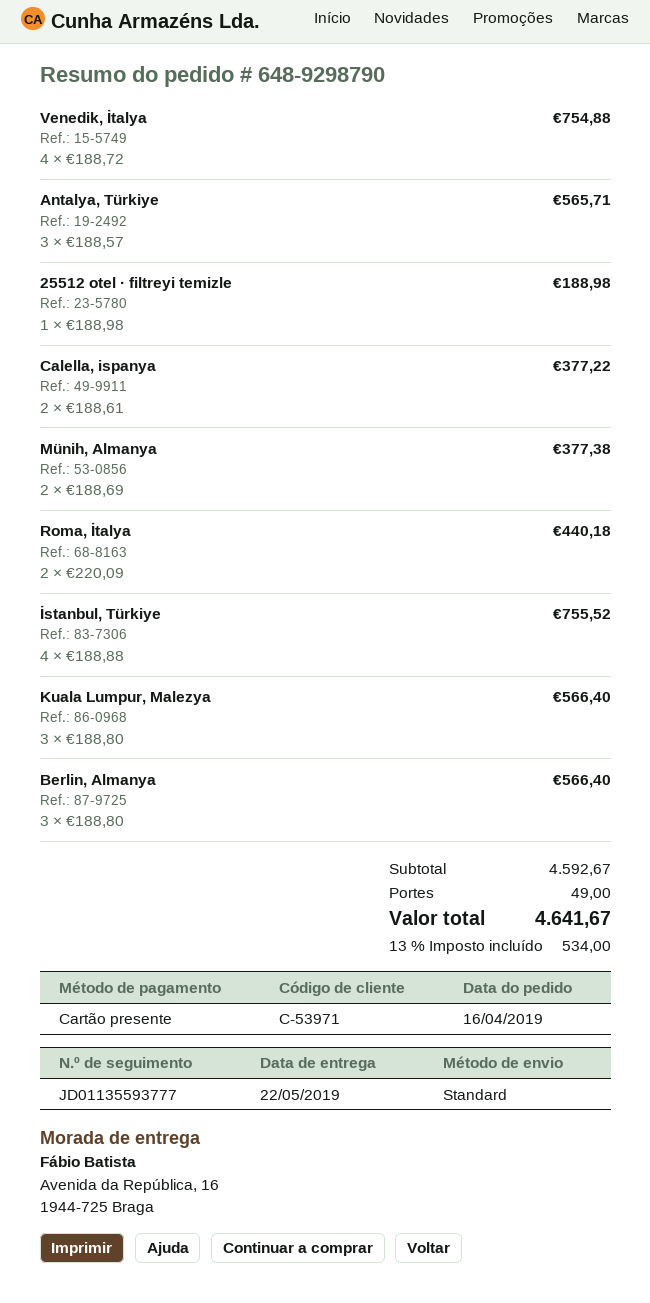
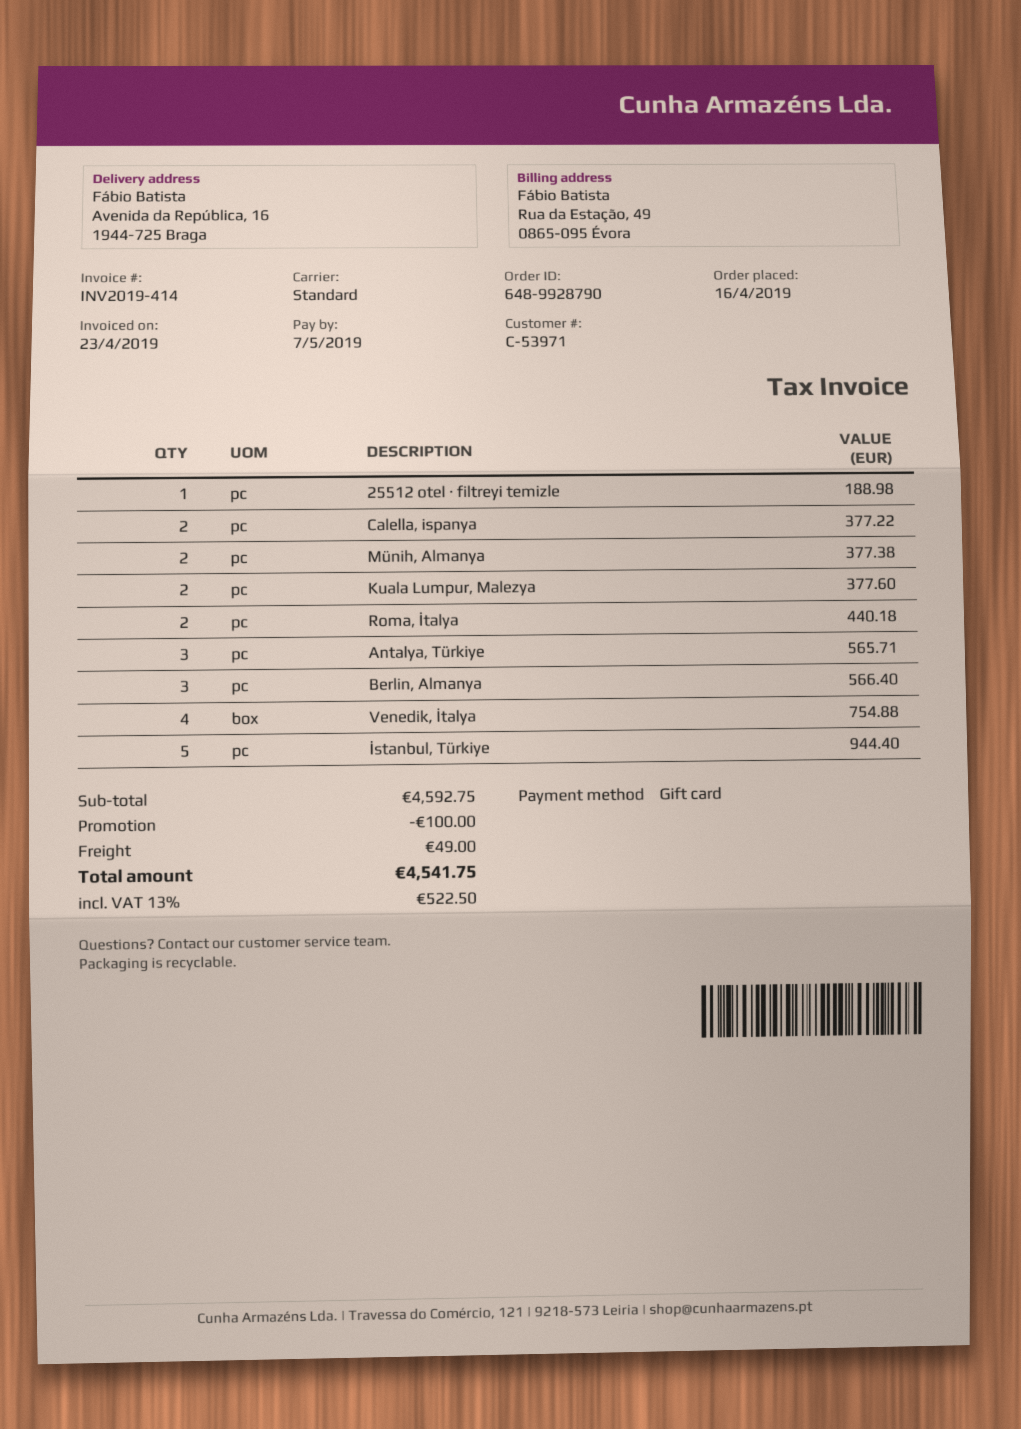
order number: 648-9298790 -> 648-9928790
İstanbul, Türkiye: 4 for 755.52 -> 5 for 944.40
Kuala Lumpur, Malezya: 3 for 566.40 -> 2 for 377.60
subtotal: 4592.67 -> 4592.75
discount: none -> 100.00
tax: 13% = 534.00 -> 13% = 522.50
total: 4641.67 -> 4541.75

